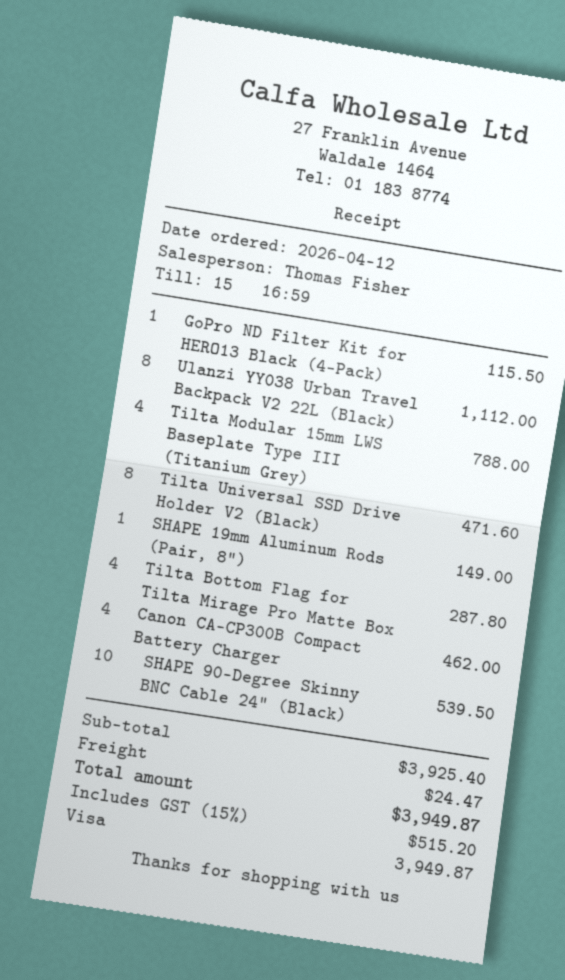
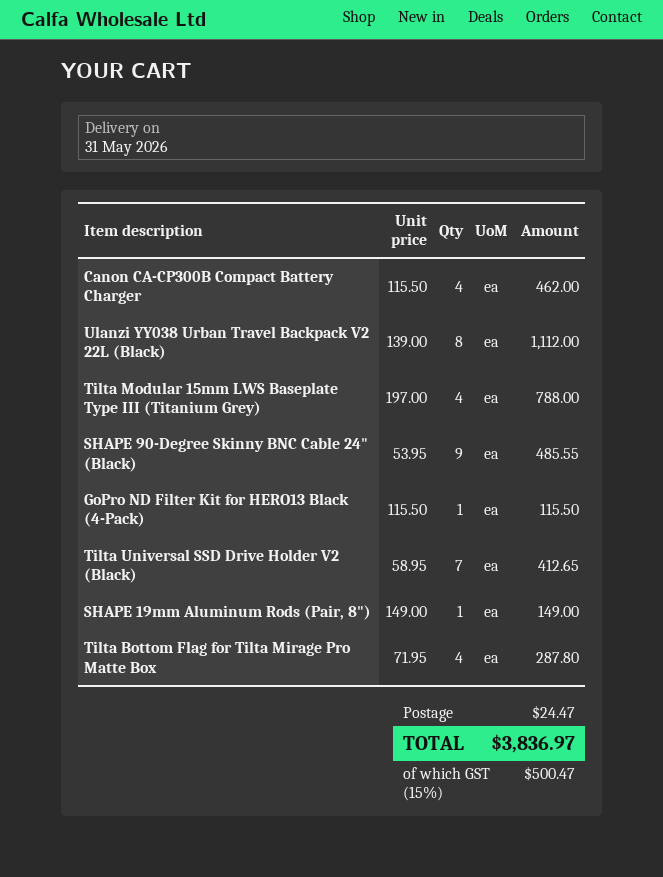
Tilta Universal SSD Drive Holder V2 (Black): 8 for 471.60 -> 7 for 412.65
SHAPE 90-Degree Skinny BNC Cable 24" (Black): 10 for 539.50 -> 9 for 485.55
tax: 15% = 515.20 -> 15% = 500.47
total: 3949.87 -> 3836.97

